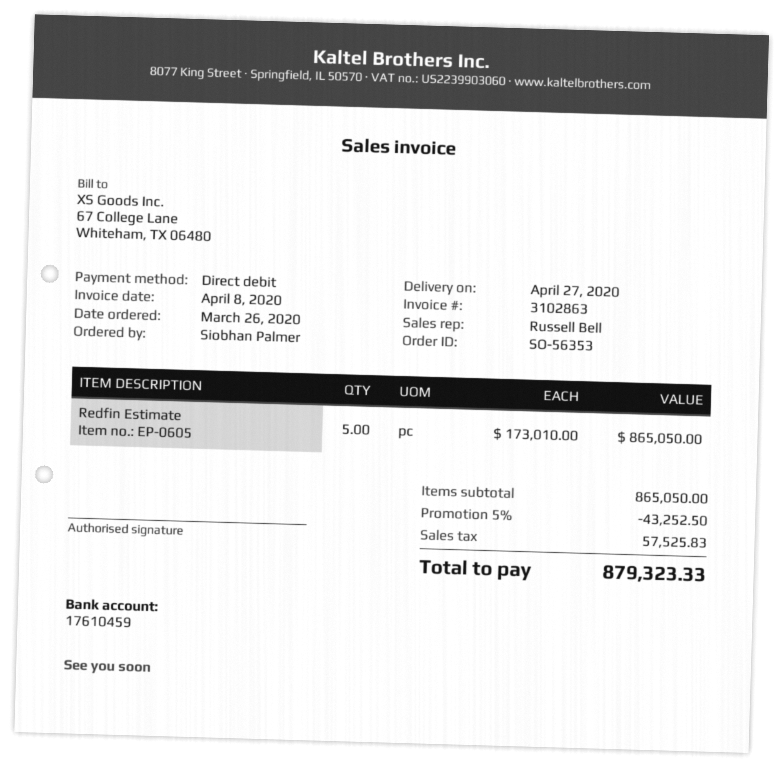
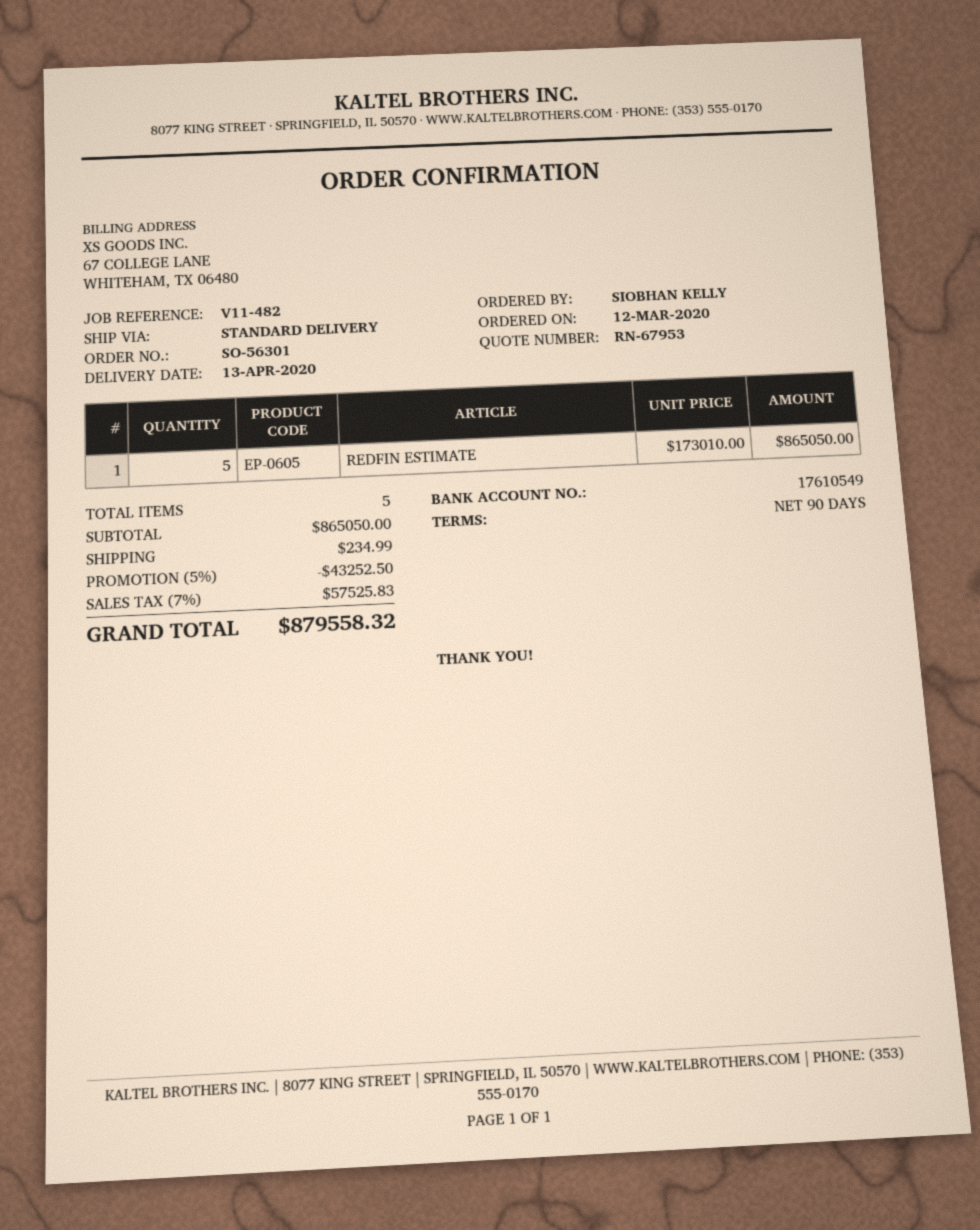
order number: SO-56353 -> SO-56301
order date: 2020-03-26 -> 2020-03-12
delivery date: 2020-04-27 -> 2020-04-13
ordered by: Siobhan Palmer -> SIOBHAN KELLY
bank account: 17610459 -> 17610549
shipping: none -> 234.99
total: 879323.33 -> 879558.32

